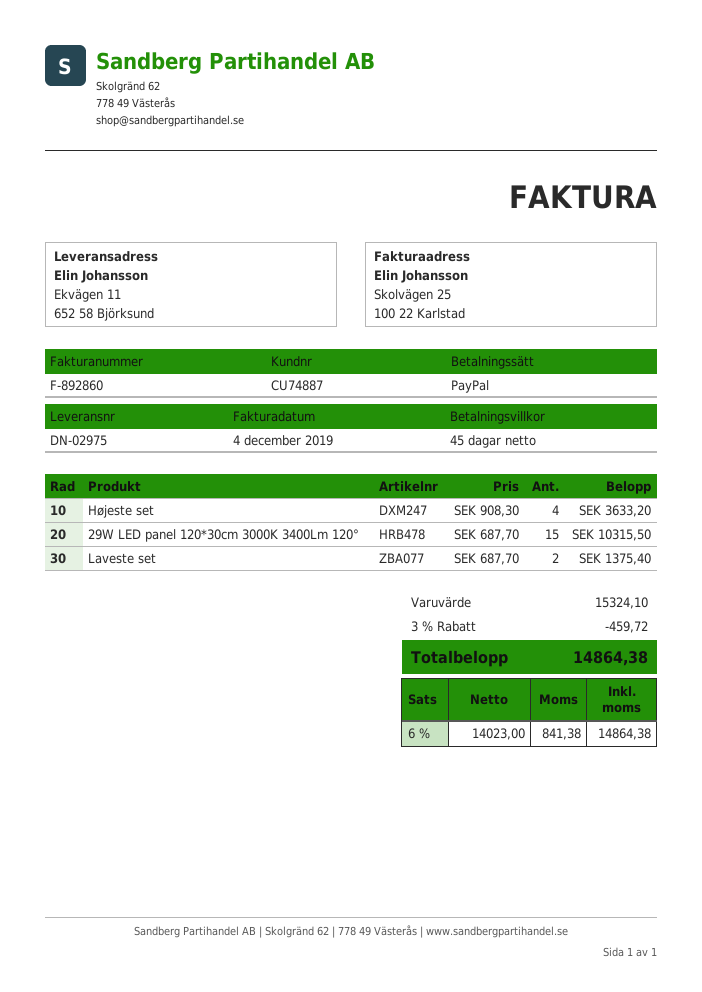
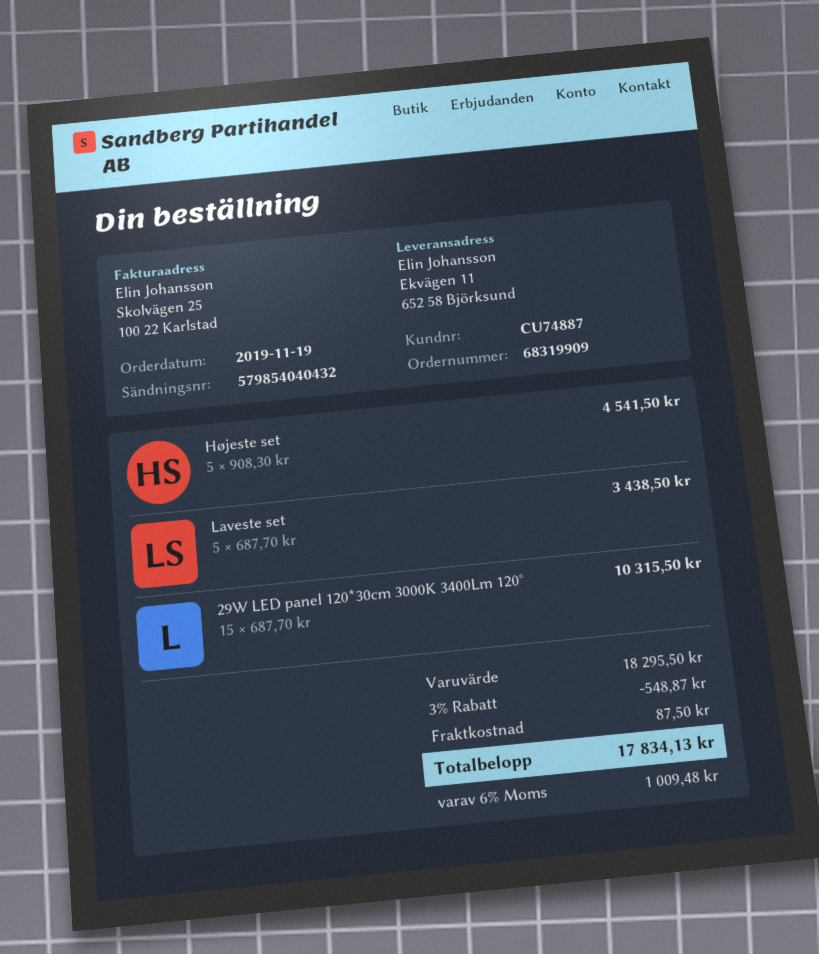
Højeste set: 4 x 908.30 = 3633.20 -> 5 x 908.30 = 4541.50
Laveste set: 2 x 687.70 = 1375.40 -> 5 x 687.70 = 3438.50
subtotal: 15324.10 -> 18295.50
discount: 3% = 459.72 -> 3% = 548.87
shipping: none -> 87.50
tax: 6% = 841.38 -> 6% = 1009.48
total: 14864.38 -> 17834.13

